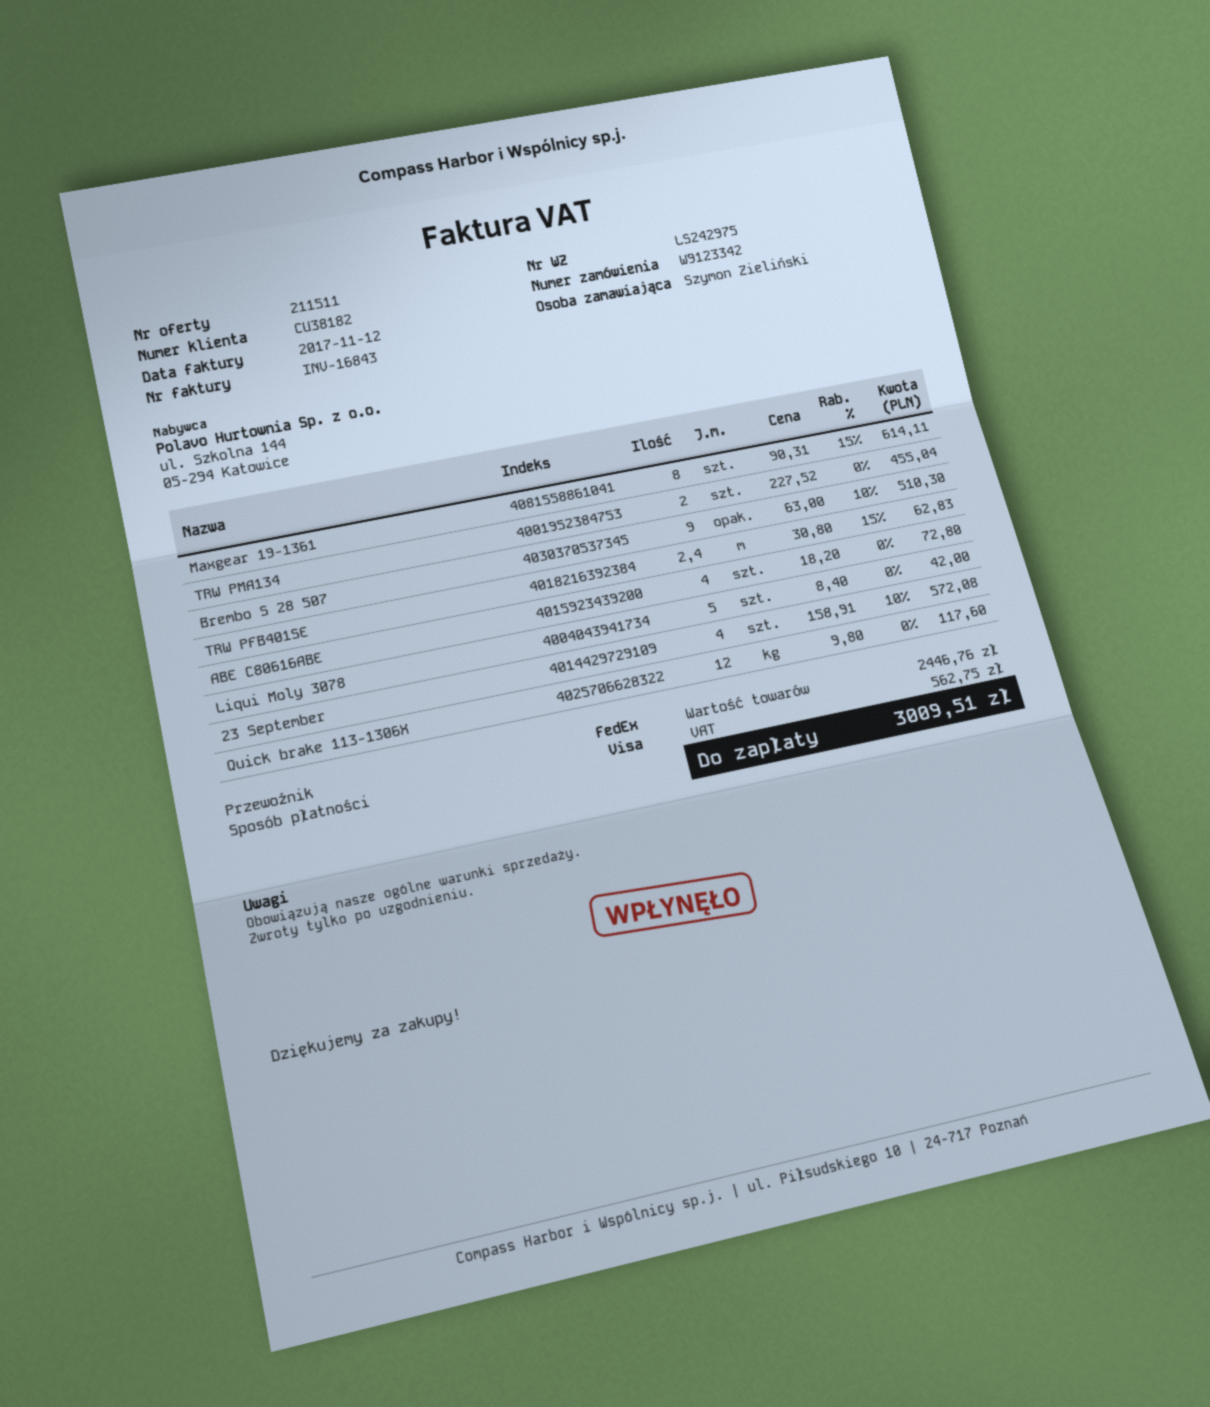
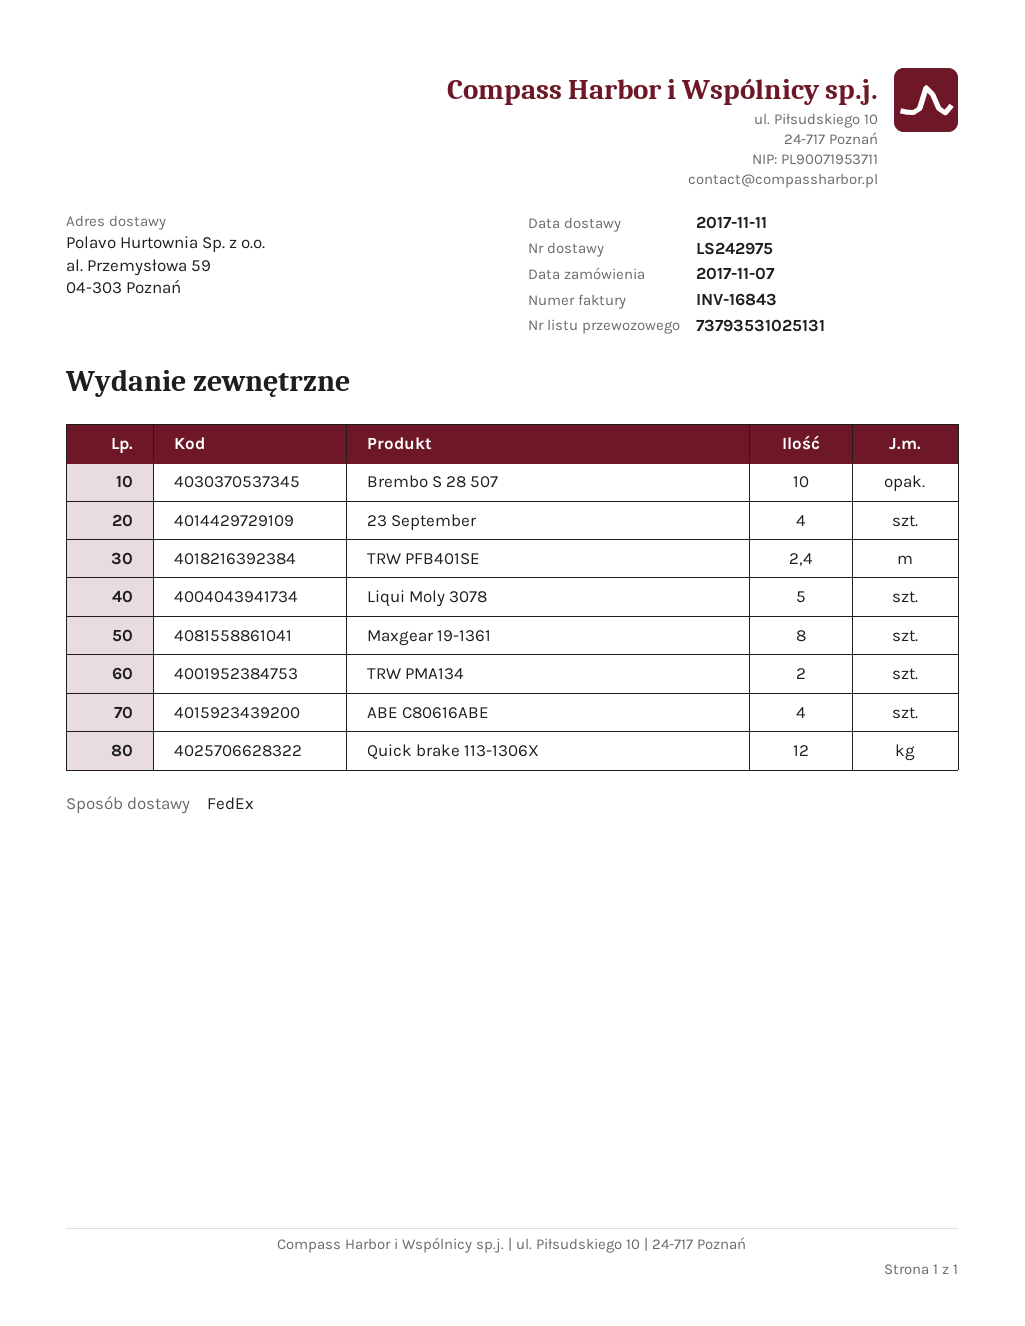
Brembo S 28 507: 9 -> 10

